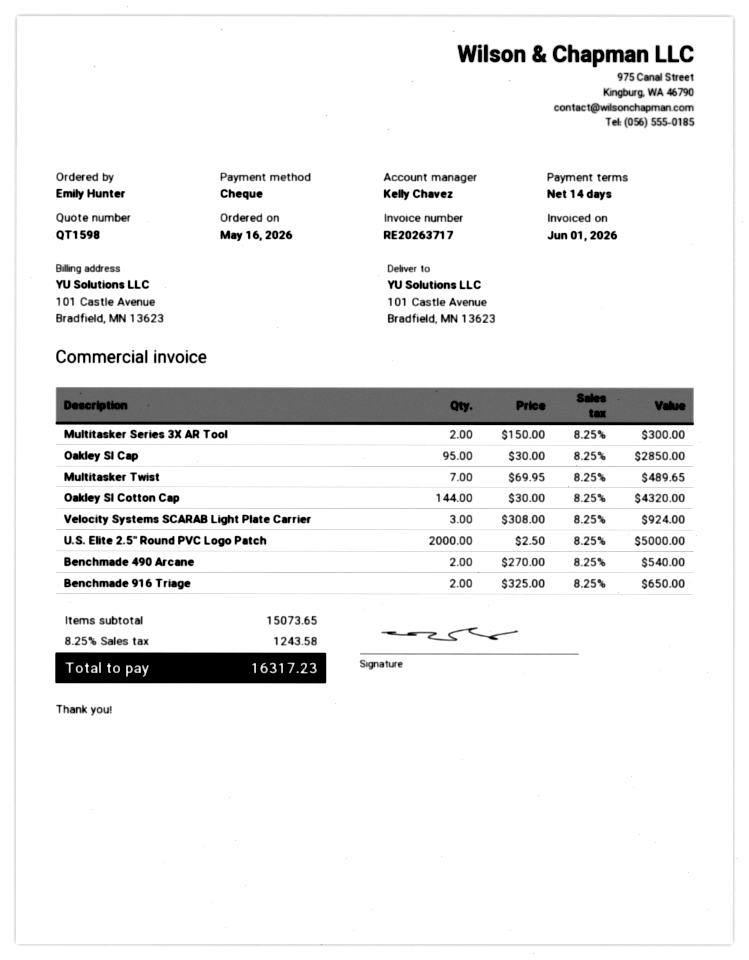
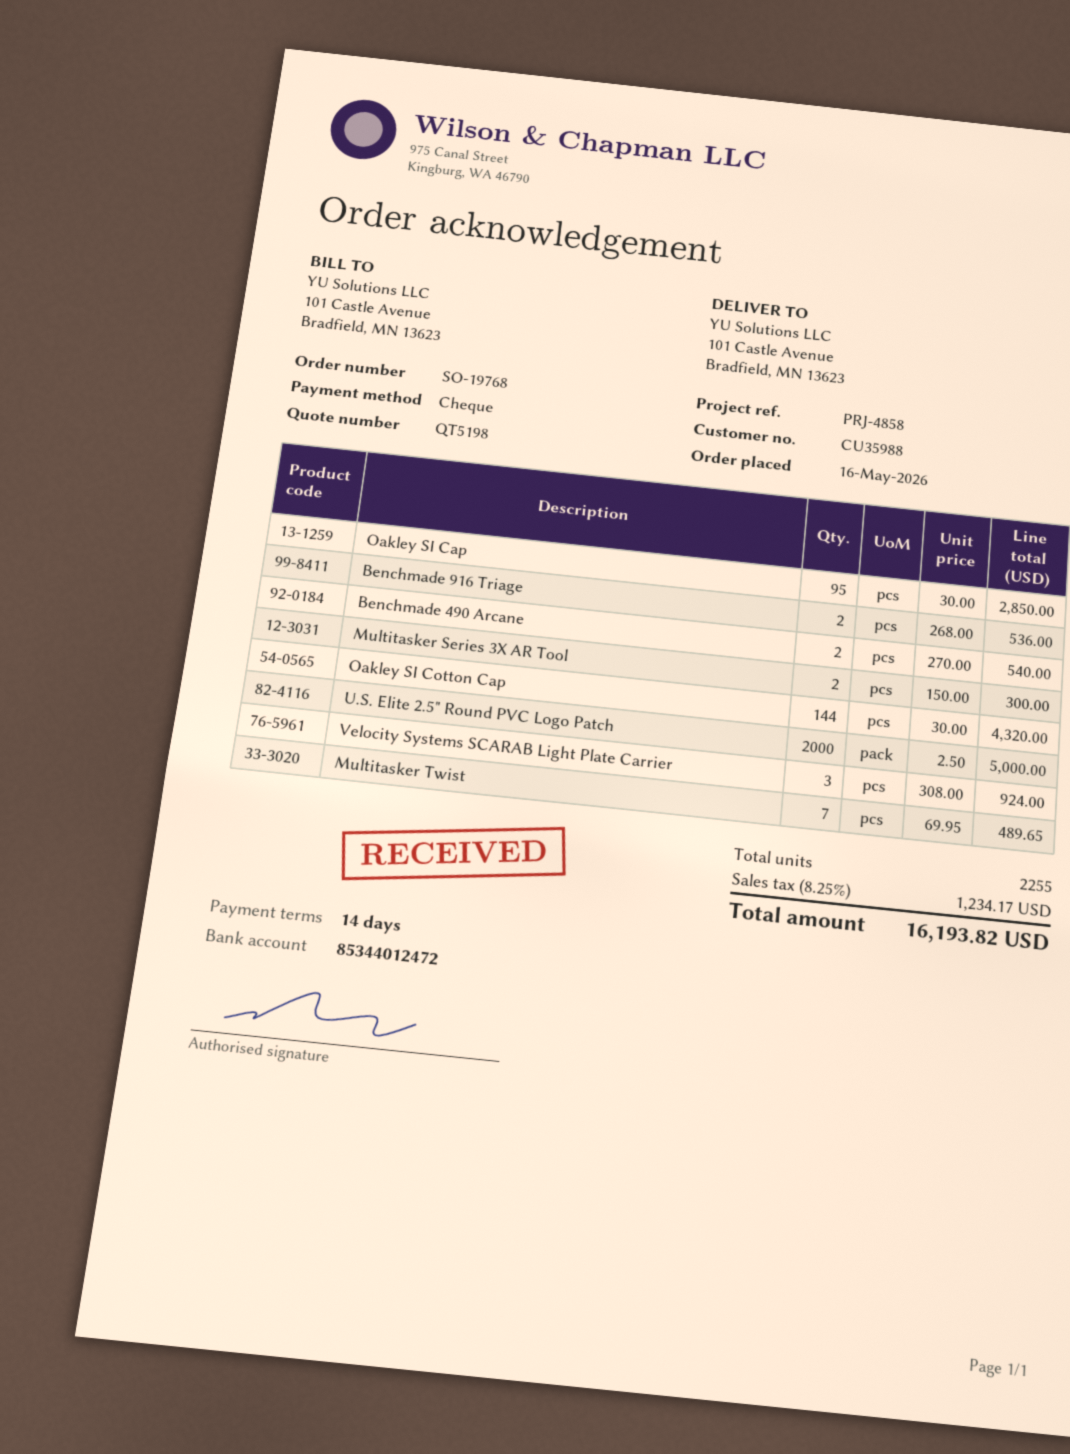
quote number: QT1598 -> QT5198
Benchmade 916 Triage: 2 x 325.00 = 650.00 -> 2 x 268.00 = 536.00
tax: 8.25% = 1243.58 -> 8.25% = 1234.17
total: 16317.23 -> 16193.82

